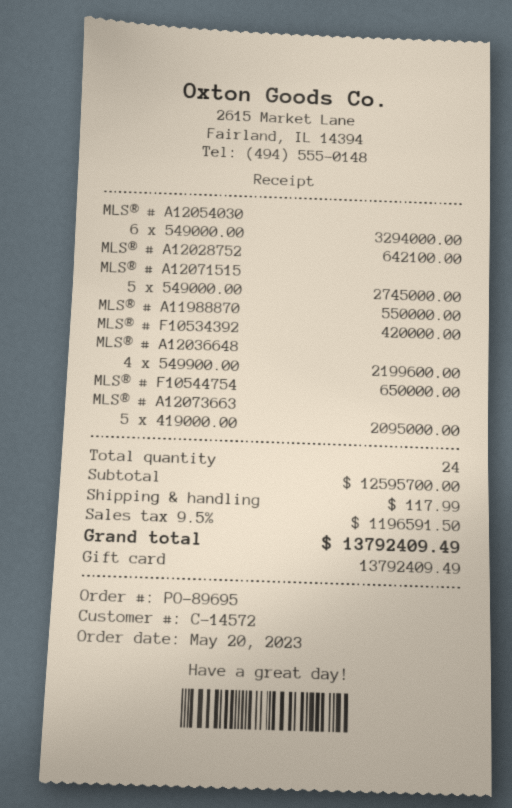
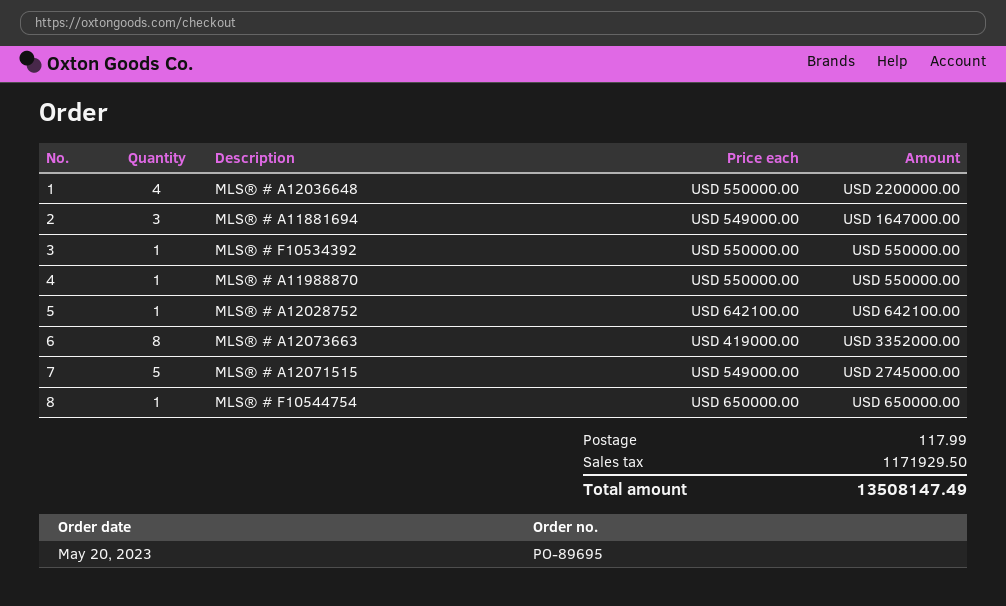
MLS® # A12054030: 6 x 549000.00 = 3294000.00 -> none
MLS® # F10534392: 1 x 420000.00 = 420000.00 -> 1 x 550000.00 = 550000.00
MLS® # A12036648: 4 x 549900.00 = 2199600.00 -> 4 x 550000.00 = 2200000.00
MLS® # A12073663: 5 x 419000.00 = 2095000.00 -> 8 x 419000.00 = 3352000.00
MLS® # A11881694: none -> 3 x 549000.00 = 1647000.00
tax: 1196591.50 -> 1171929.50
total: 13792409.49 -> 13508147.49

